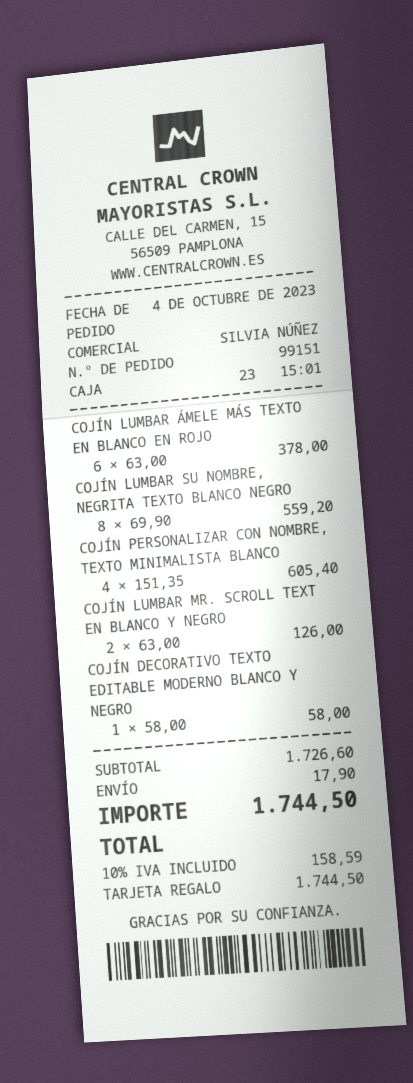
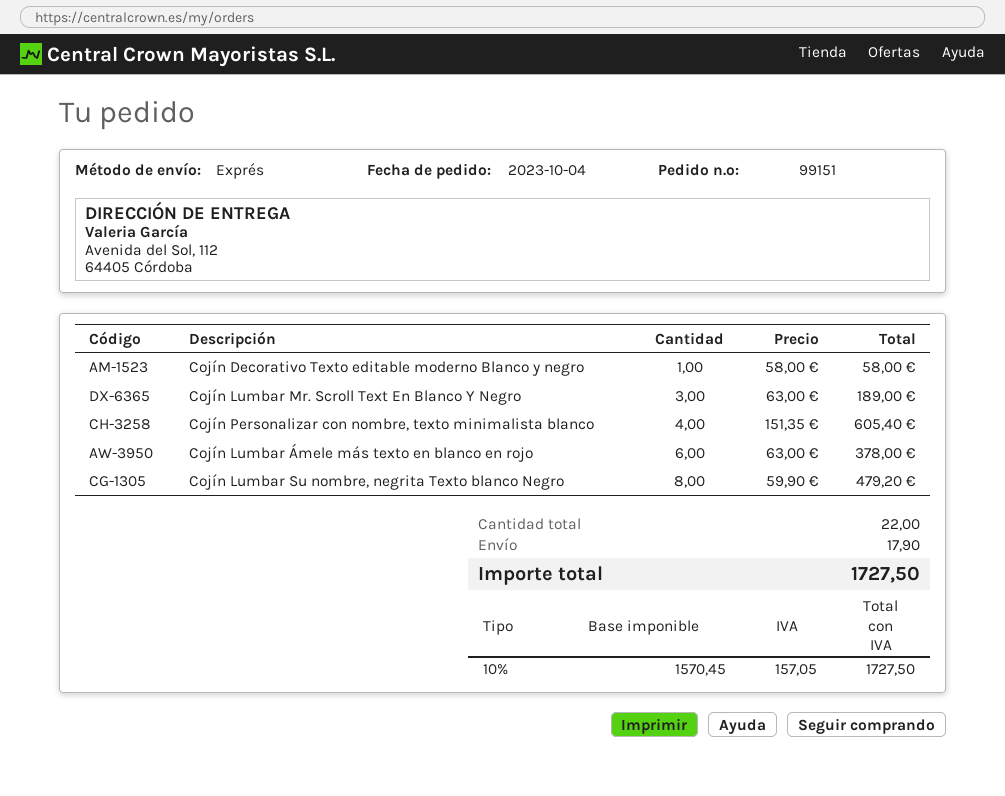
COJÍN LUMBAR SU NOMBRE, NEGRITA TEXTO BLANCO NEGRO: 8 x 69.90 = 559.20 -> 8 x 59.90 = 479.20
COJÍN LUMBAR MR. SCROLL TEXT EN BLANCO Y NEGRO: 2 x 63.00 = 126.00 -> 3 x 63.00 = 189.00
tax: 10% = 158.59 -> 10% = 157.05
total: 1744.50 -> 1727.50

